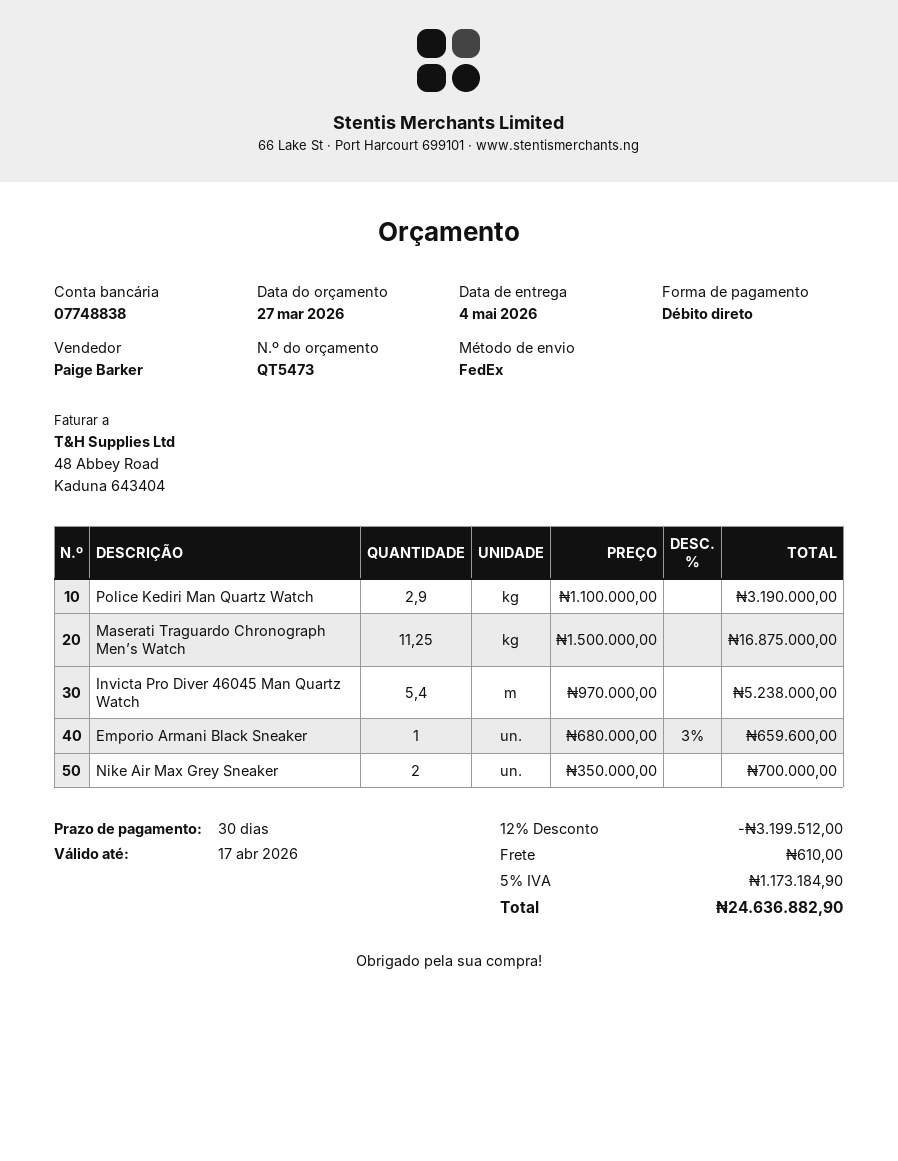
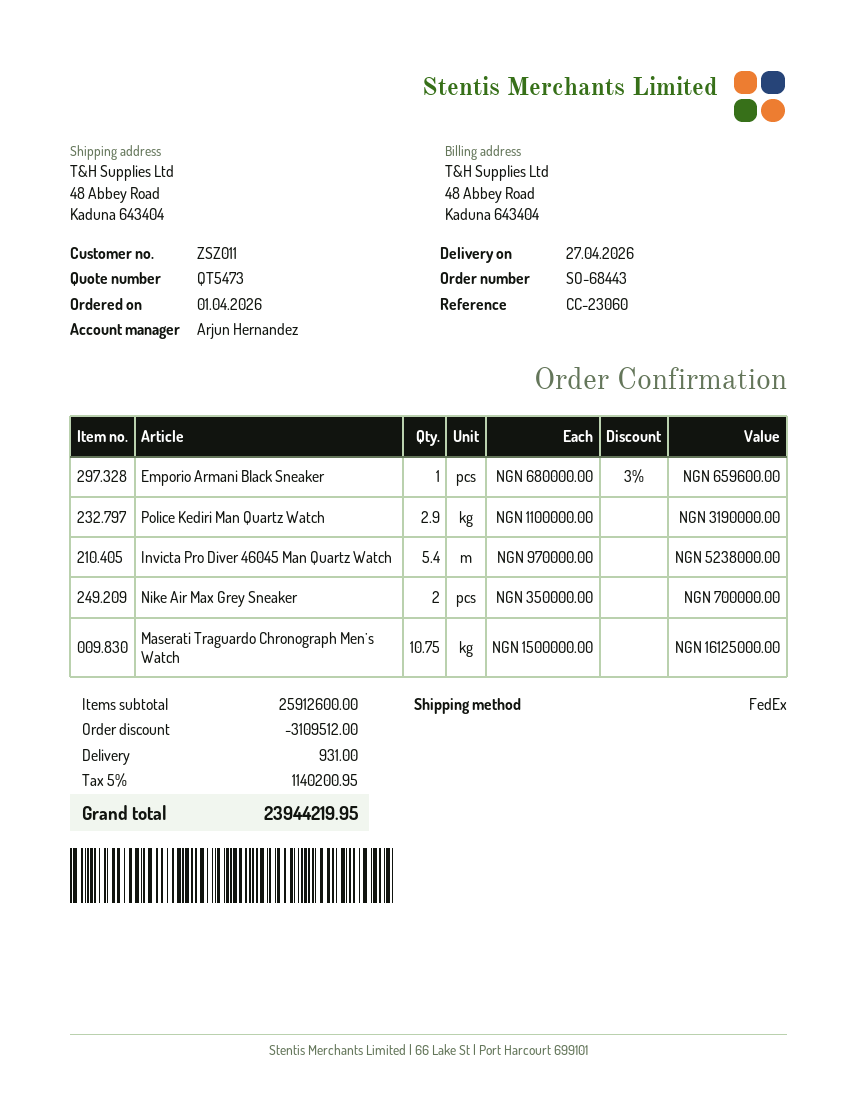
delivery date: 2026-05-04 -> 2026-04-27
sales rep: Paige Barker -> Arjun Hernandez
Maserati Traguardo Chronograph Men’s Watch: 11.25 x 1500000.00 = 16875000.00 -> 10.75 x 1500000.00 = 16125000.00
discount: 3199512.00 -> 3109512.00
shipping: 610.00 -> 931.00
tax: 5% = 1173184.90 -> 5% = 1140200.95
total: 24636882.90 -> 23944219.95

